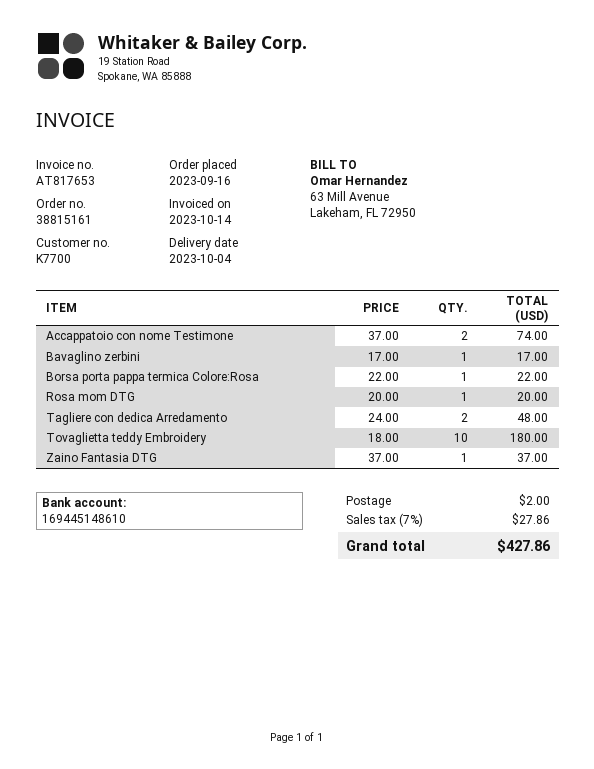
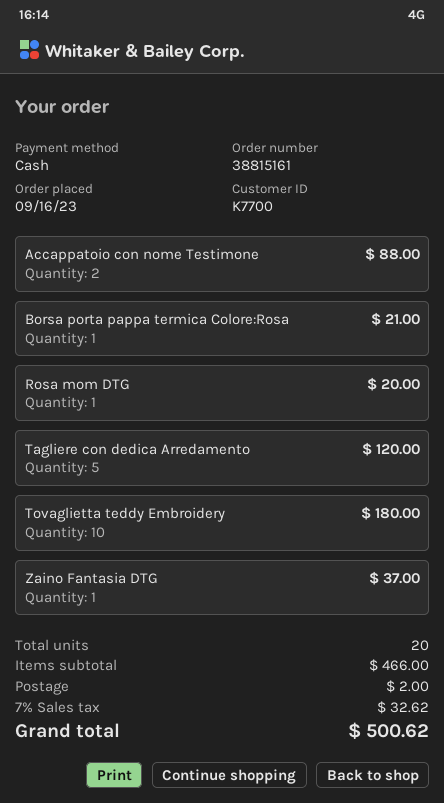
Accappatoio con nome Testimone: 2 for 74.00 -> 2 for 88.00
Bavaglino zerbini: 1 for 17.00 -> none
Borsa porta pappa termica Colore:Rosa: 1 for 22.00 -> 1 for 21.00
Tagliere con dedica Arredamento: 2 for 48.00 -> 5 for 120.00
tax: 7% = 27.86 -> 7% = 32.62
total: 427.86 -> 500.62

